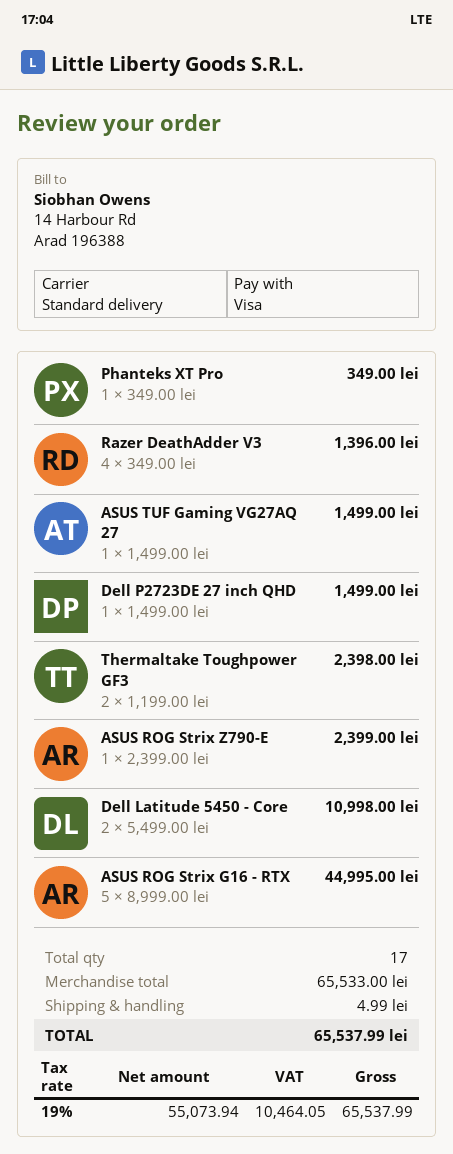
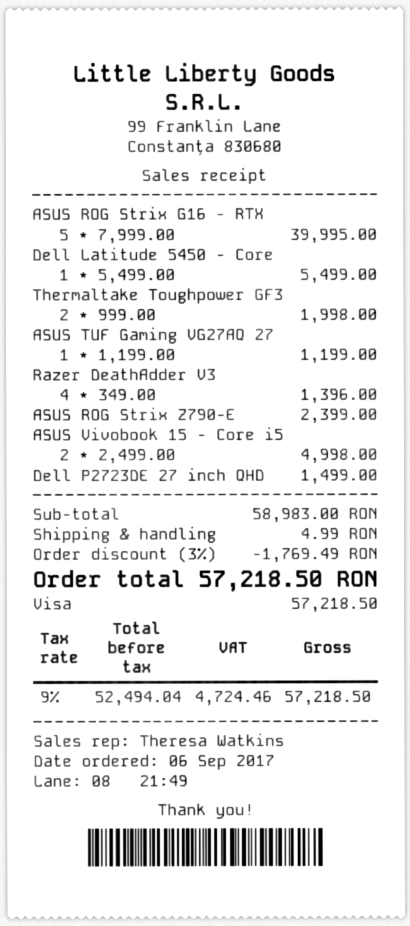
Phanteks XT Pro: 1 x 349.00 = 349.00 -> none
ASUS TUF Gaming VG27AQ 27: 1 x 1499.00 = 1499.00 -> 1 x 1199.00 = 1199.00
Thermaltake Toughpower GF3: 2 x 1199.00 = 2398.00 -> 2 x 999.00 = 1998.00
Dell Latitude 5450 - Core: 2 x 5499.00 = 10998.00 -> 1 x 5499.00 = 5499.00
ASUS ROG Strix G16 - RTX: 5 x 8999.00 = 44995.00 -> 5 x 7999.00 = 39995.00
ASUS Vivobook 15 - Core i5: none -> 2 x 2499.00 = 4998.00
subtotal: 65533.00 -> 58983.00
discount: none -> 3% = 1769.49
net: 55073.94 -> 52494.04
tax: 19% = 10464.05 -> 9% = 4724.46
total: 65537.99 -> 57218.50

